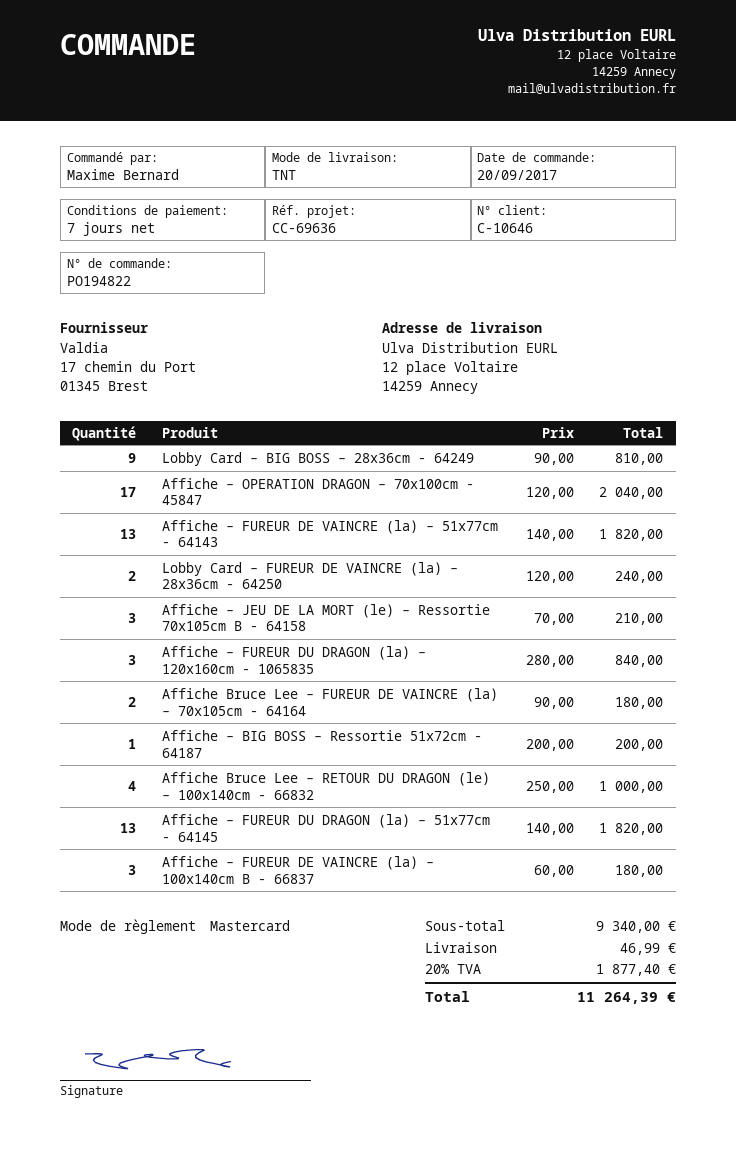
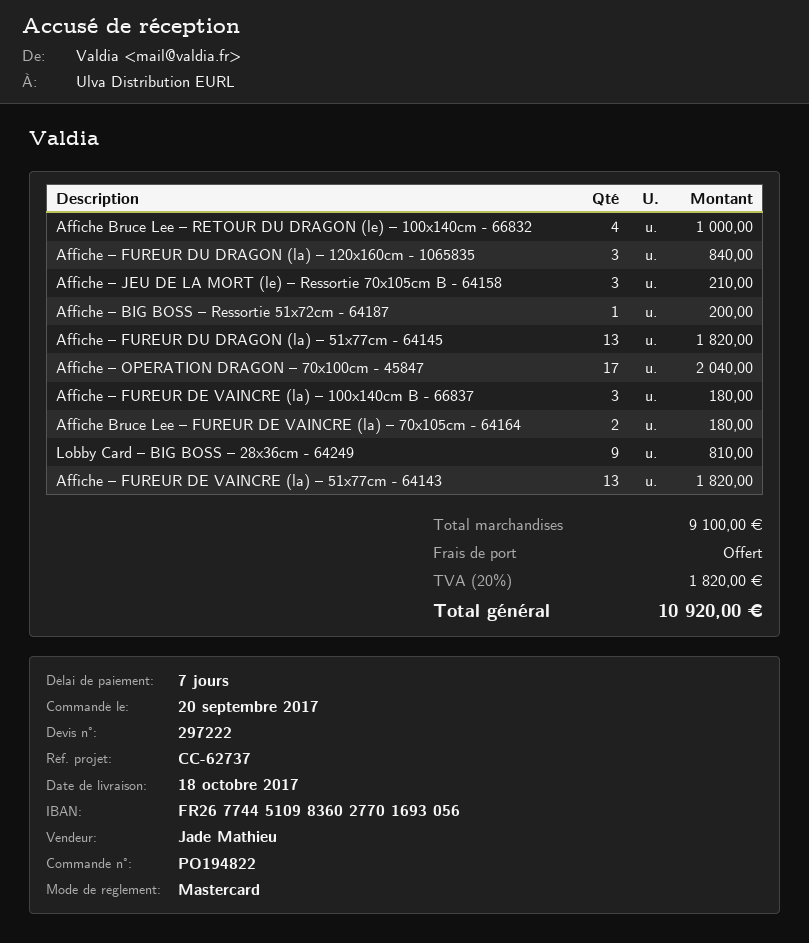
reference: CC-69636 -> CC-62737
Lobby Card – FUREUR DE VAINCRE (la) – 28x36cm - 64250: 2 for 240.00 -> none
subtotal: 9340.00 -> 9100.00
shipping: 46.99 -> 0.00
tax: 20% = 1877.40 -> 20% = 1820.00
total: 11264.39 -> 10920.00

